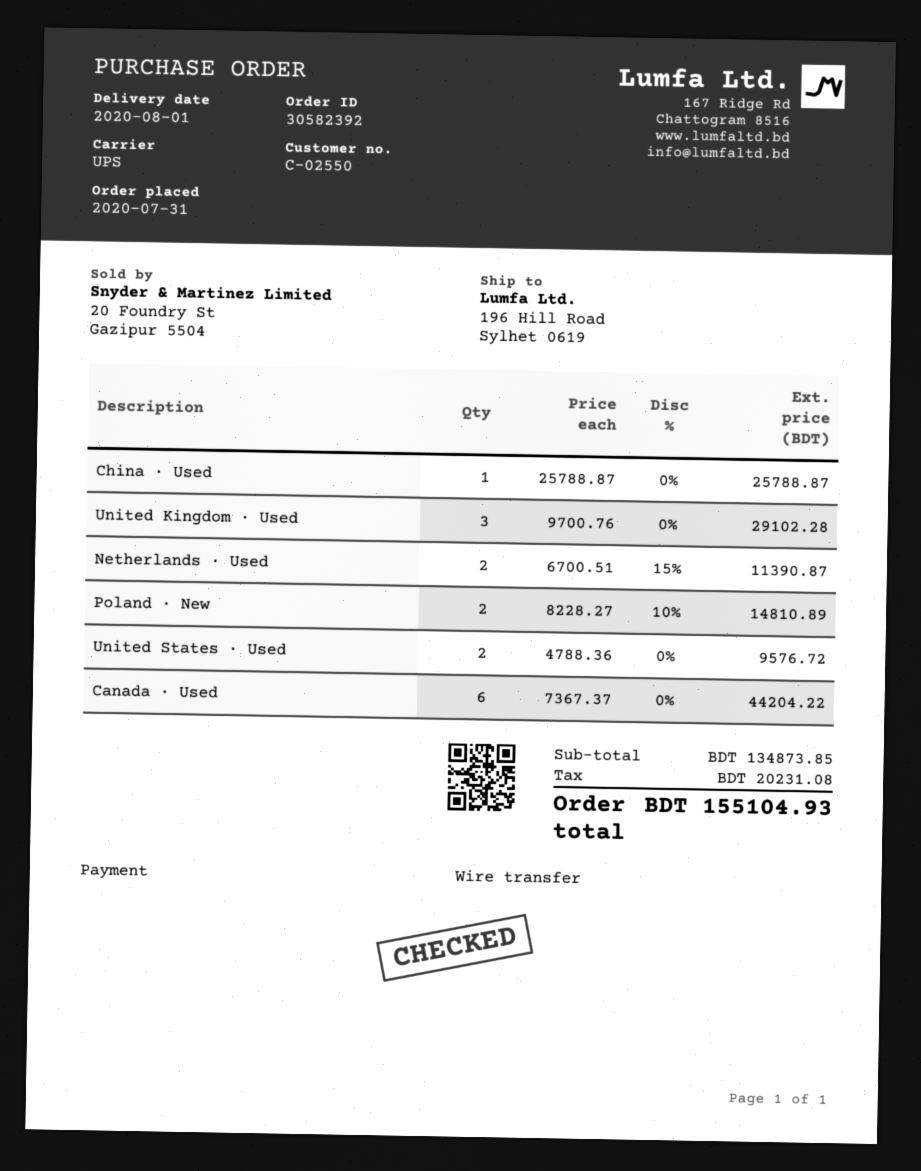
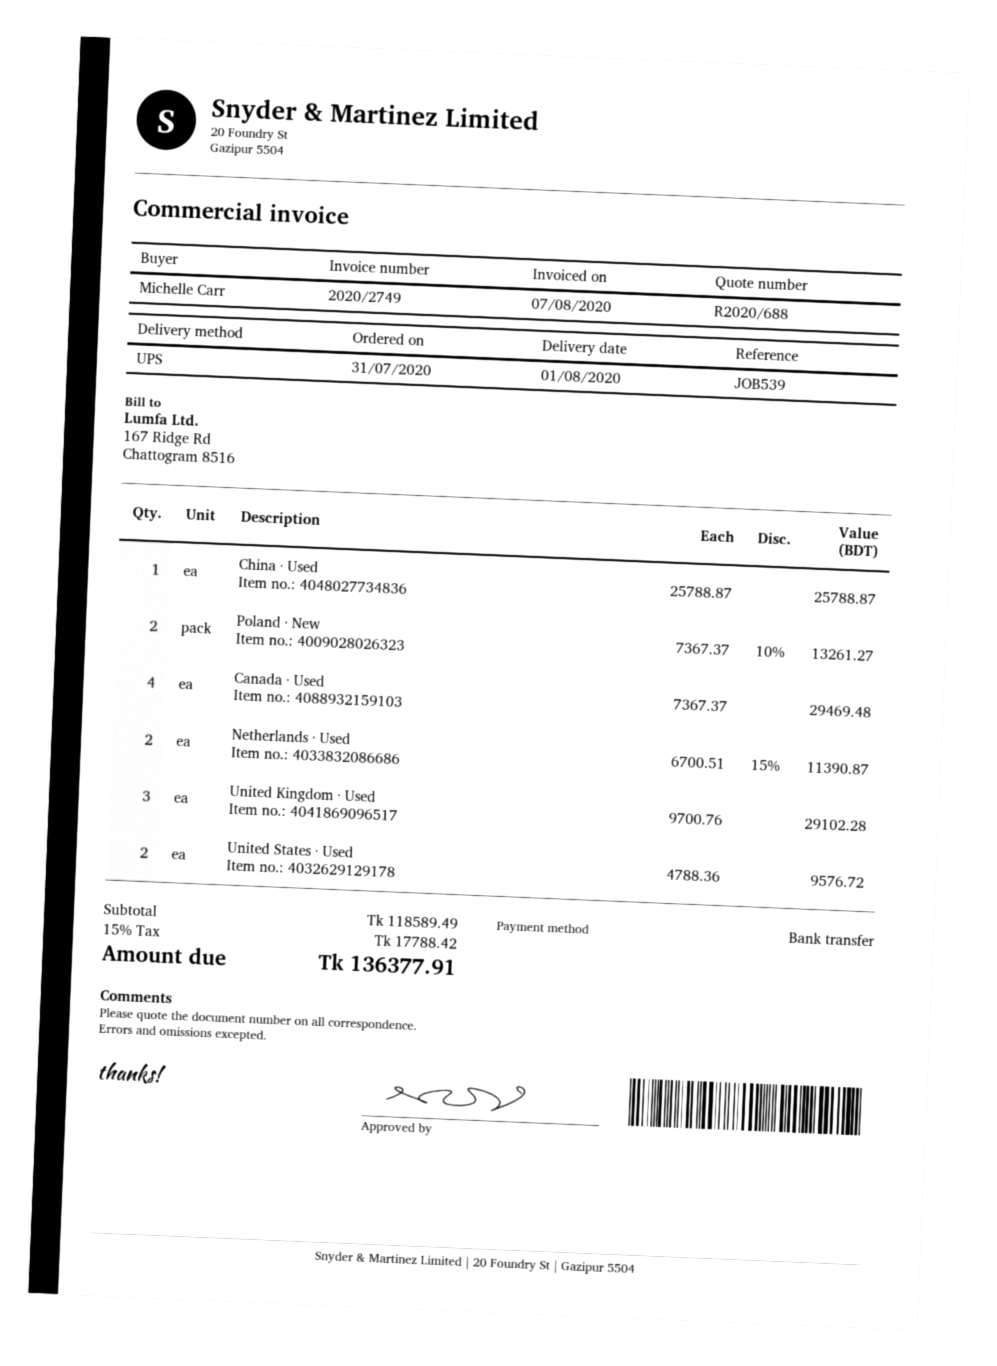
Poland · New: 2 x 8228.27 - 10% = 14810.89 -> 2 x 7367.37 - 10% = 13261.27
Canada · Used: 6 x 7367.37 = 44204.22 -> 4 x 7367.37 = 29469.48
subtotal: 134873.85 -> 118589.49
tax: 20231.08 -> 17788.42
total: 155104.93 -> 136377.91

